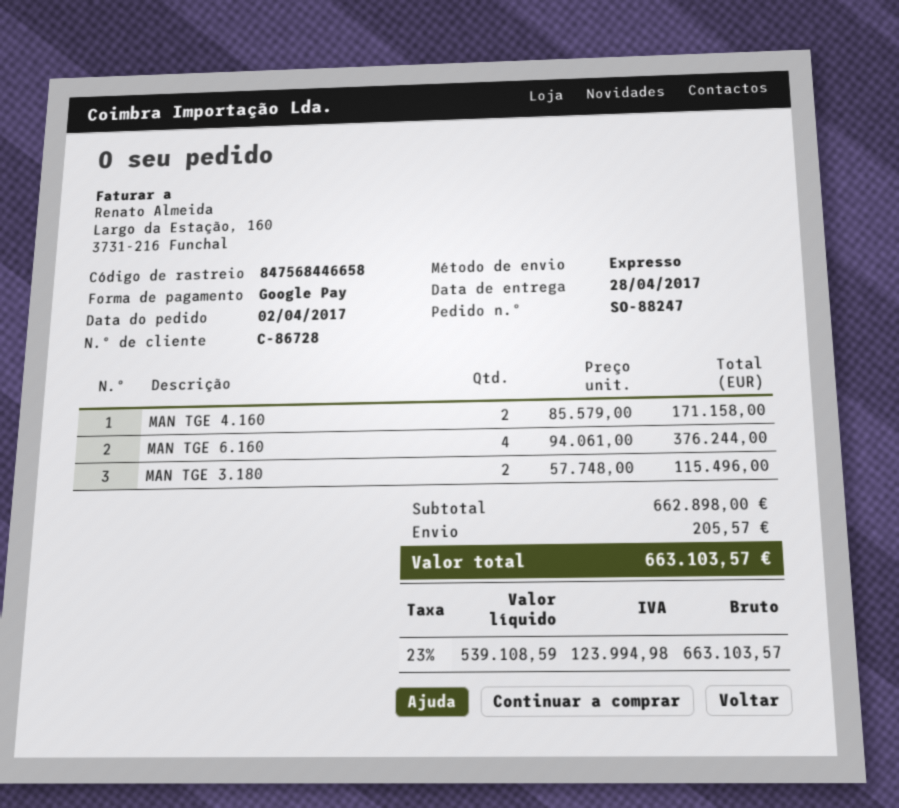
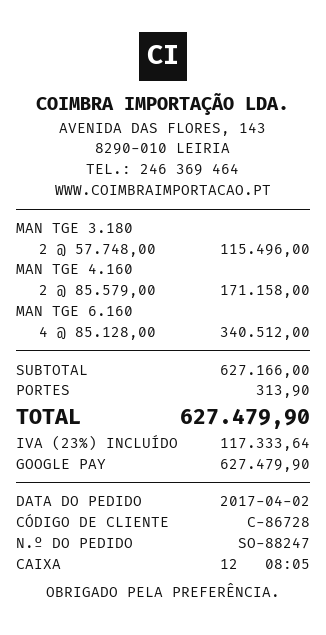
MAN TGE 6.160: 4 x 94061.00 = 376244.00 -> 4 x 85128.00 = 340512.00
subtotal: 662898.00 -> 627166.00
shipping: 205.57 -> 313.90
tax: 23% = 123994.98 -> 23% = 117333.64
total: 663103.57 -> 627479.90

